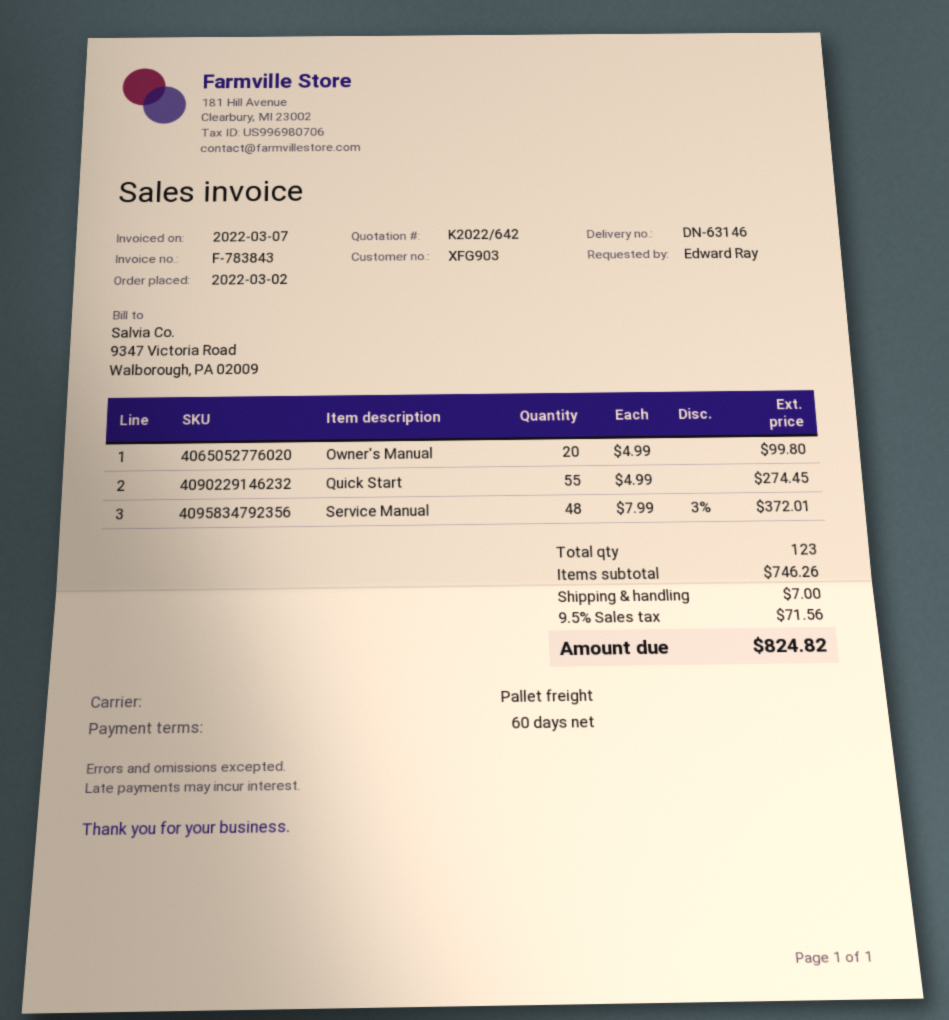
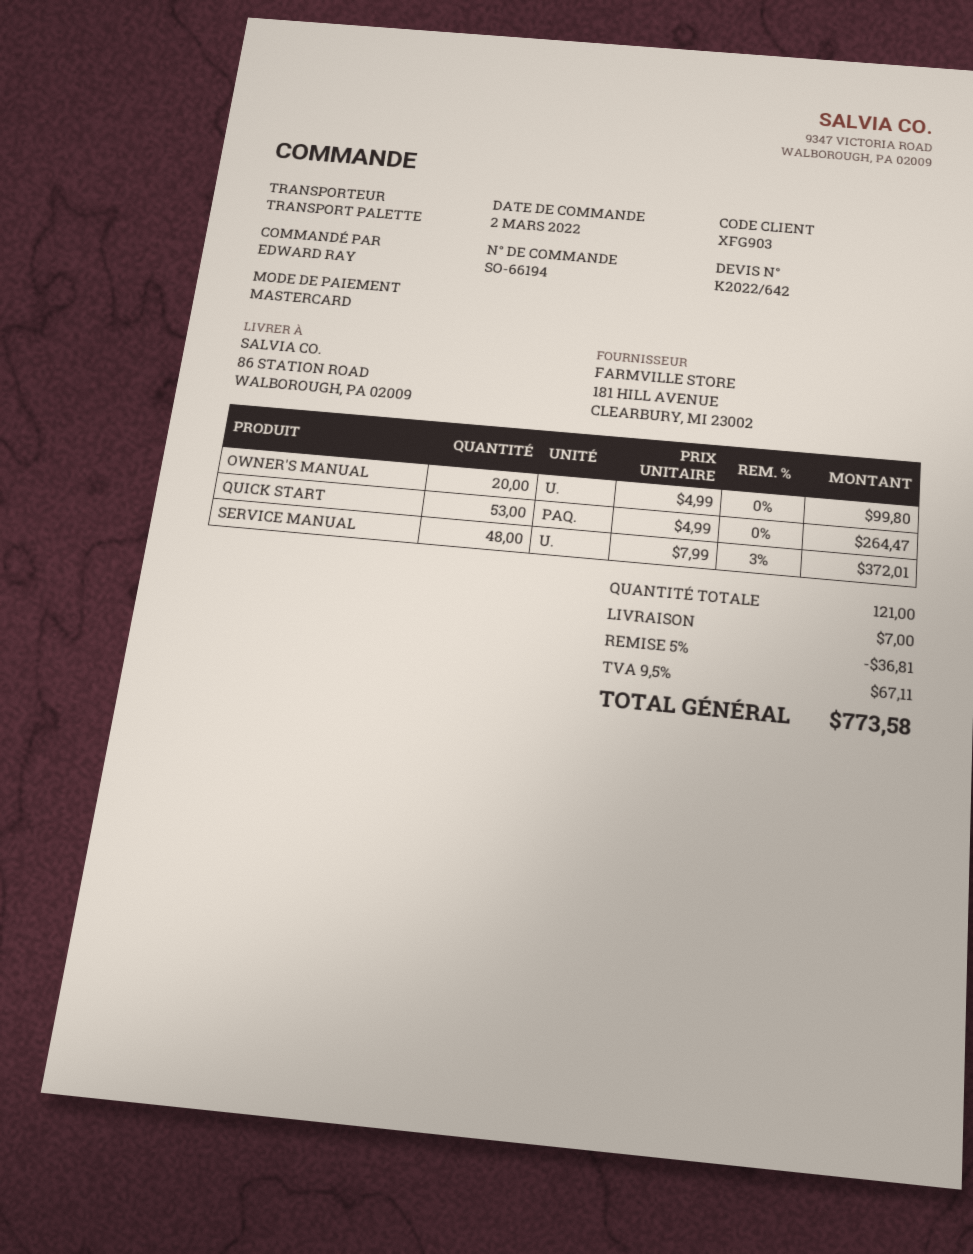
Quick Start: 55 x 4.99 = 274.45 -> 53 x 4.99 = 264.47
total quantity: 123 -> 121
discount: none -> 5% = 36.81
tax: 9.5% = 71.56 -> 9.5% = 67.11
total: 824.82 -> 773.58

